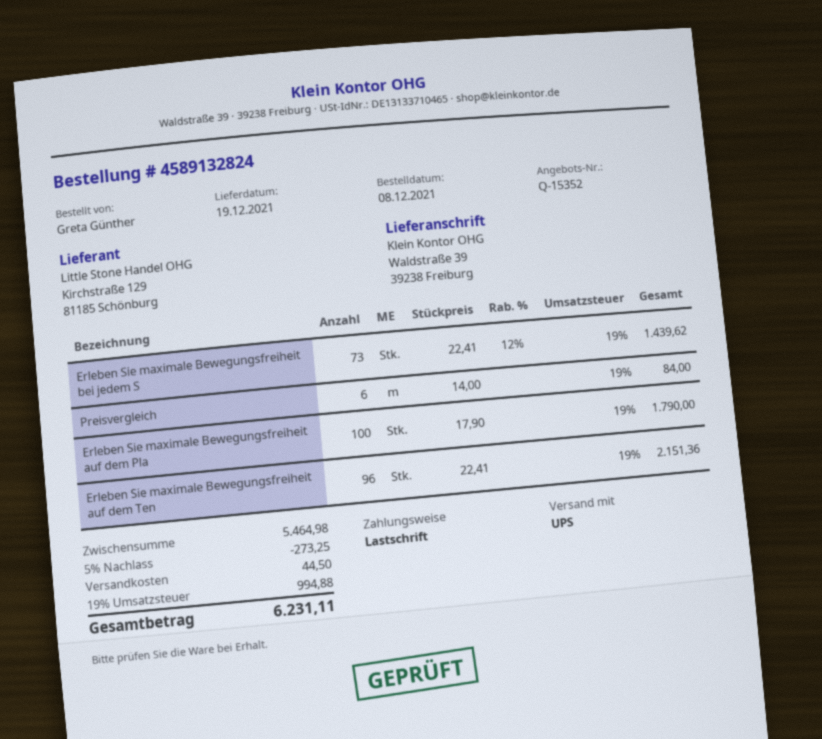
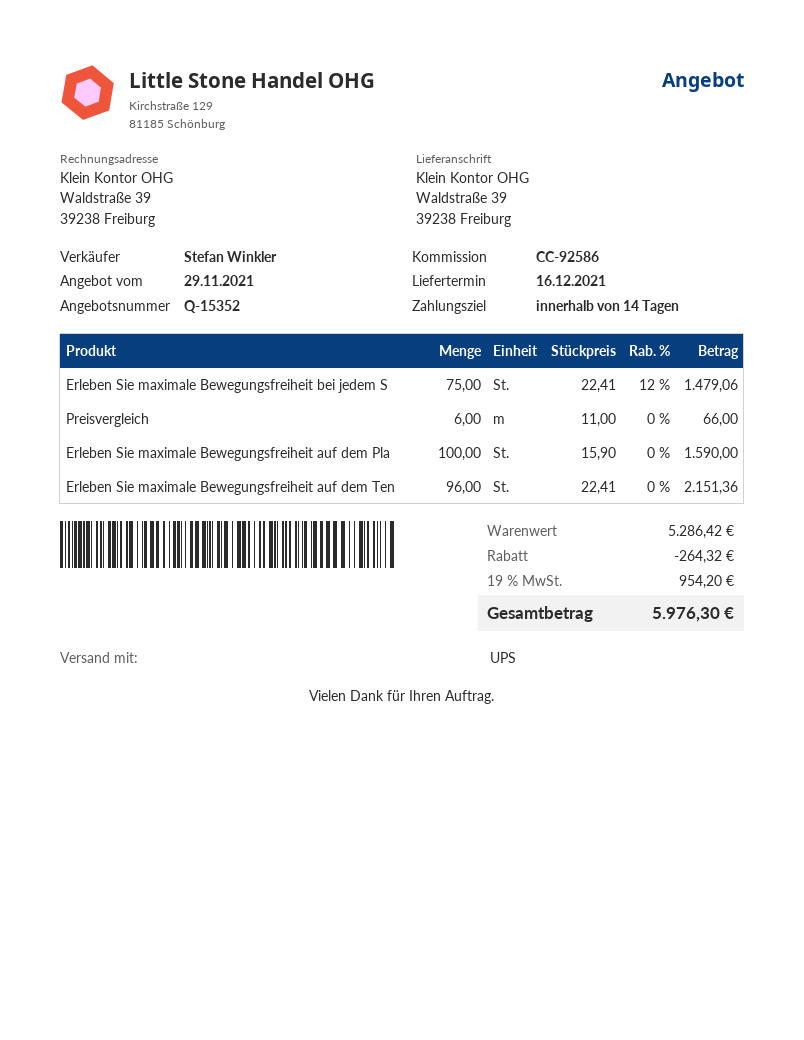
delivery date: 2021-12-19 -> 2021-12-16
Erleben Sie maximale Bewegungsfreiheit bei jedem S: 73 x 22.41 - 12% = 1439.62 -> 75 x 22.41 - 12% = 1479.06
Preisvergleich: 6 x 14.00 = 84.00 -> 6 x 11.00 = 66.00
Erleben Sie maximale Bewegungsfreiheit auf dem Pla: 100 x 17.90 = 1790.00 -> 100 x 15.90 = 1590.00
subtotal: 5464.98 -> 5286.42
discount: 273.25 -> 264.32
shipping: 44.50 -> none
tax: 19% = 994.88 -> 19% = 954.20
total: 6231.11 -> 5976.30

